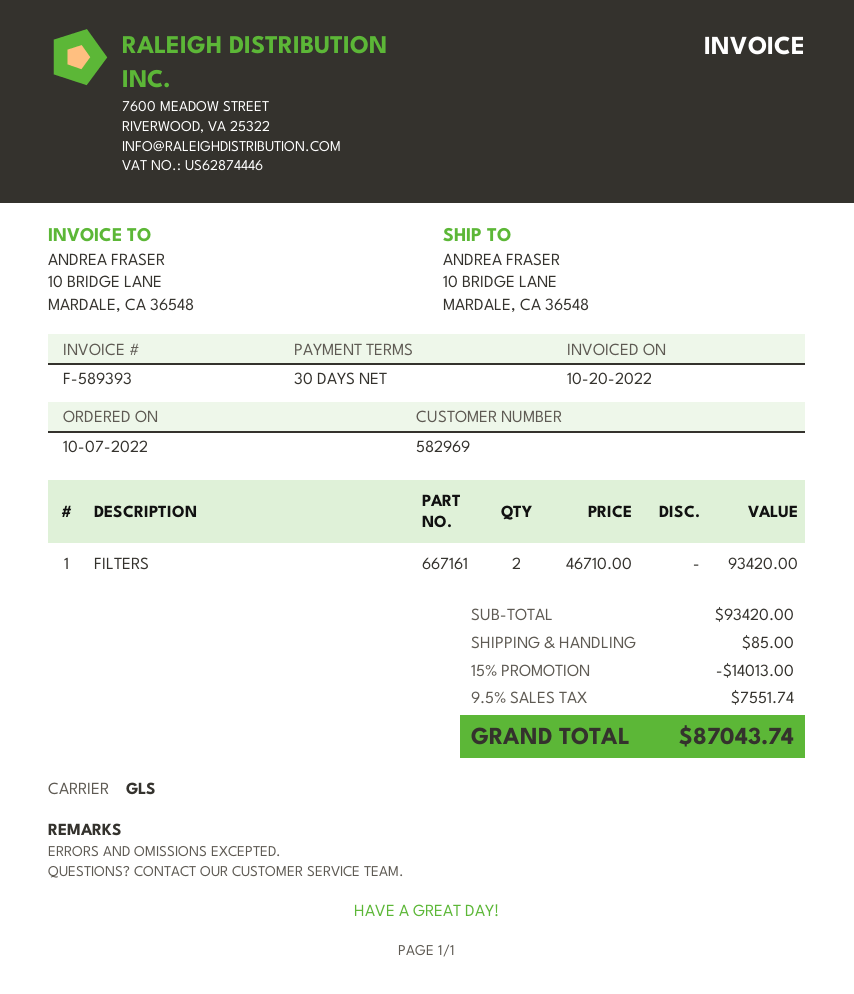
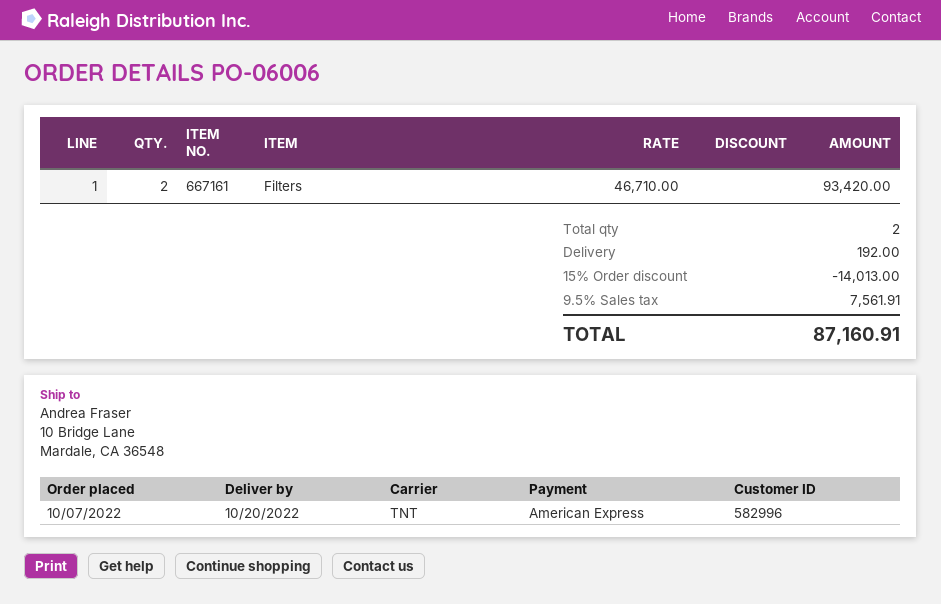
customer number: 582969 -> 582996
shipping method: GLS -> TNT
shipping: 85.00 -> 192.00
tax: 9.5% = 7551.74 -> 9.5% = 7561.91
total: 87043.74 -> 87160.91

